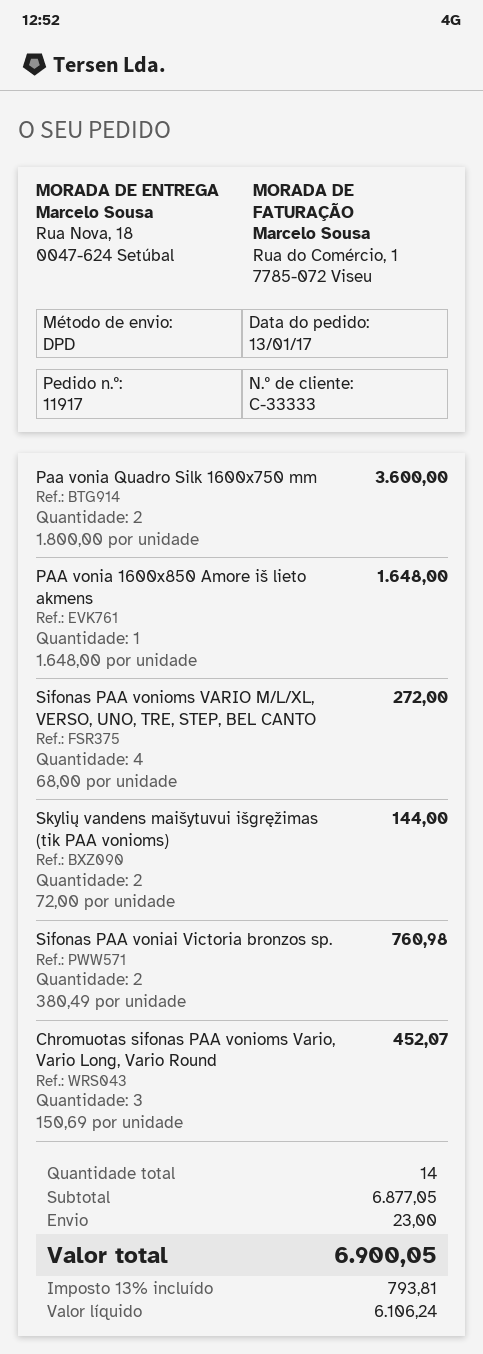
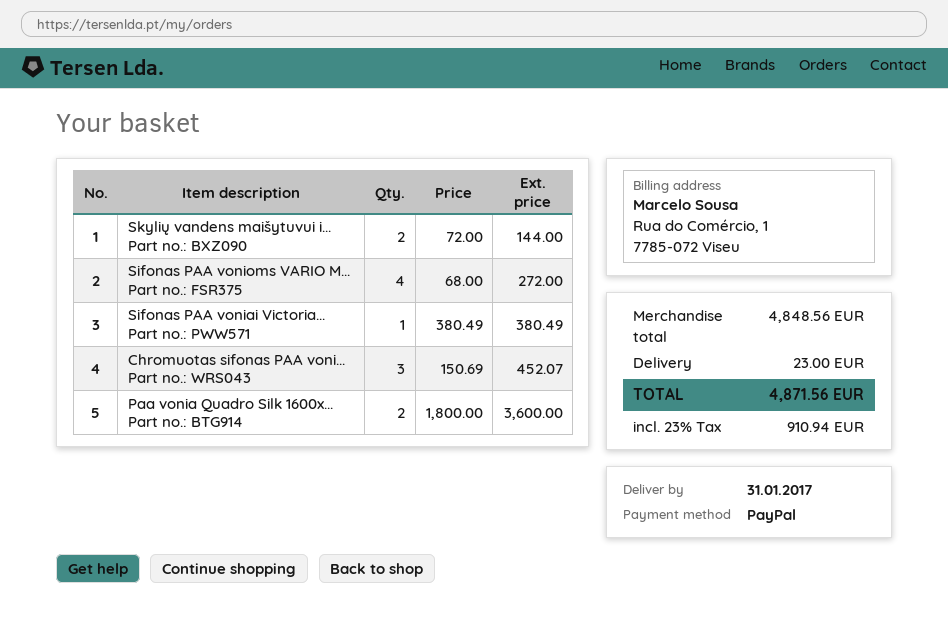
PAA vonia 1600x850 Amore iš lieto akmens: 1 x 1648.00 = 1648.00 -> none
Sifonas PAA voniai Victoria bronzos sp.: 2 x 380.49 = 760.98 -> 1 x 380.49 = 380.49
subtotal: 6877.05 -> 4848.56
tax: 13% = 793.81 -> 23% = 910.94
total: 6900.05 -> 4871.56

